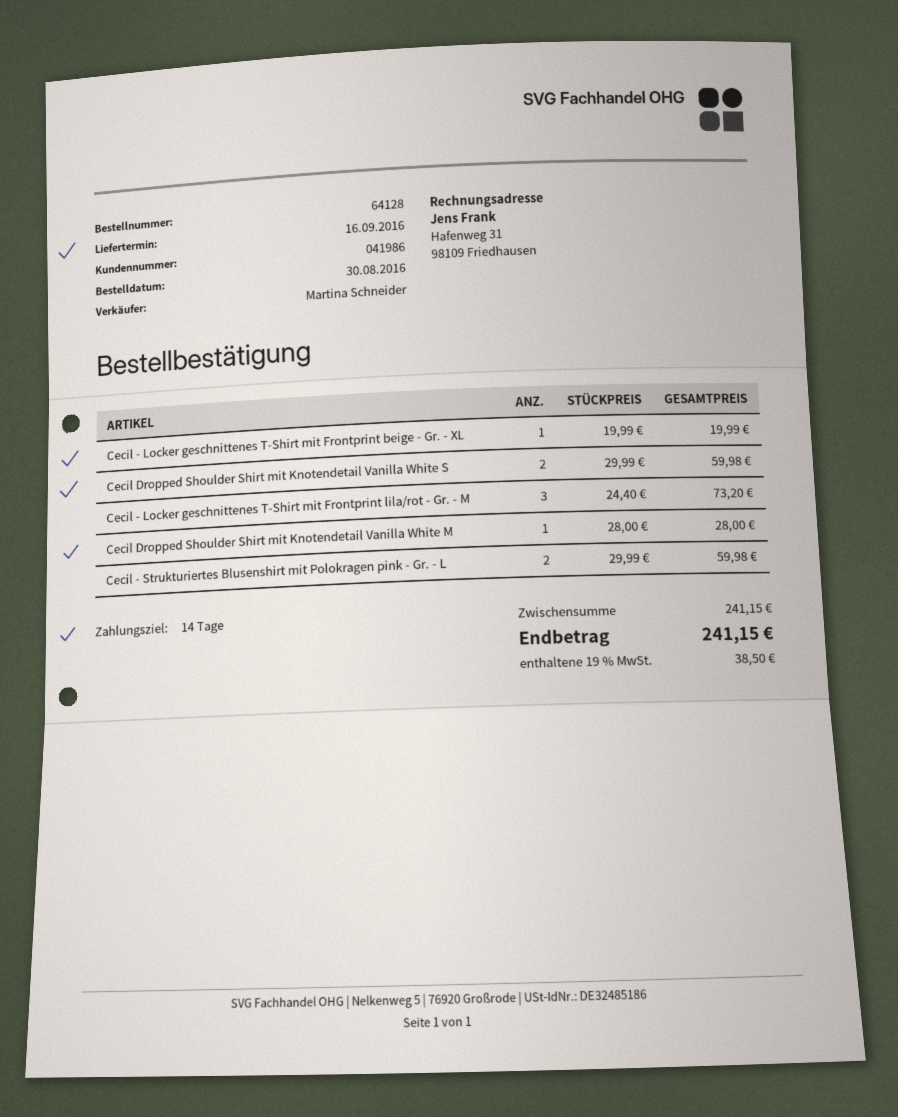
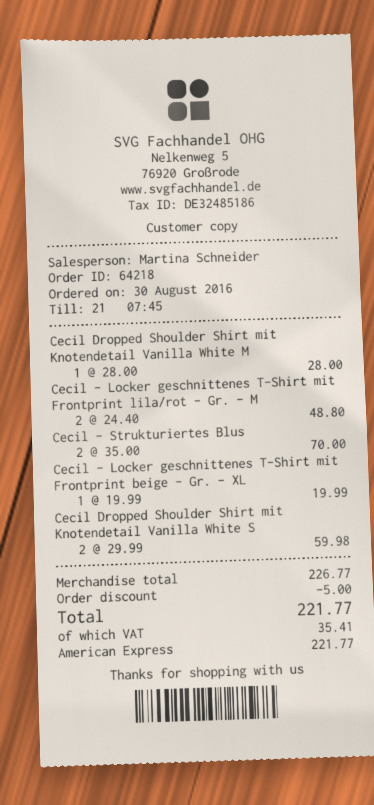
order number: 64128 -> 64218
Cecil - Locker geschnittenes T-Shirt mit Frontprint lila/rot - Gr. - M: 3 x 24.40 = 73.20 -> 2 x 24.40 = 48.80
Cecil - Strukturiertes Blusenshirt mit Polokragen pink - Gr. - L: 2 x 29.99 = 59.98 -> 2 x 35.00 = 70.00
subtotal: 241.15 -> 226.77
discount: none -> 5.00
tax: 38.50 -> 35.41
total: 241.15 -> 221.77

